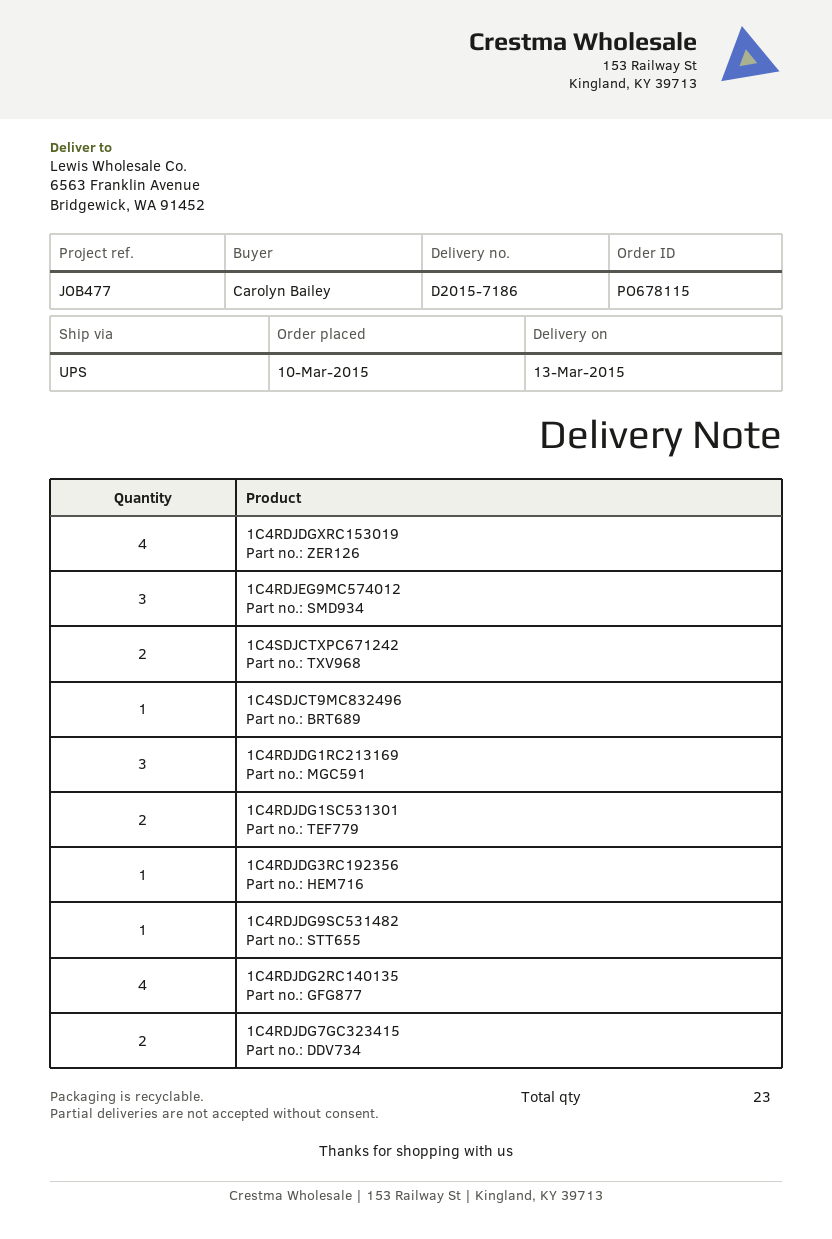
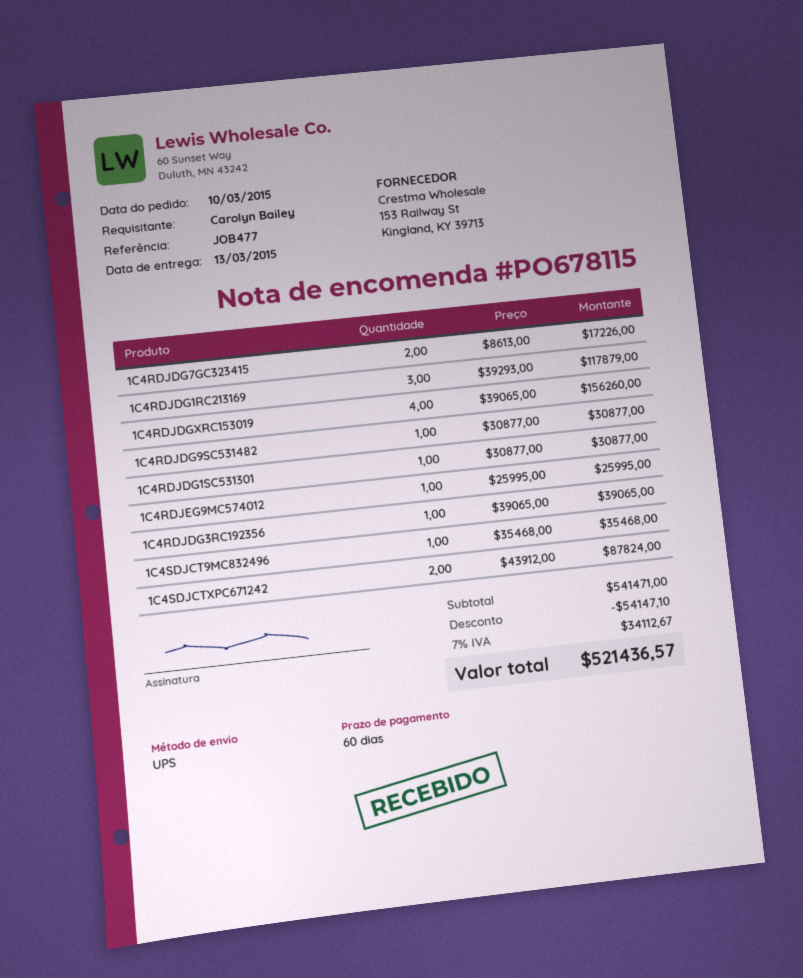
1C4RDJEG9MC574012: 3 -> 1
1C4RDJDG1SC531301: 2 -> 1
1C4RDJDG2RC140135: 4 -> none

